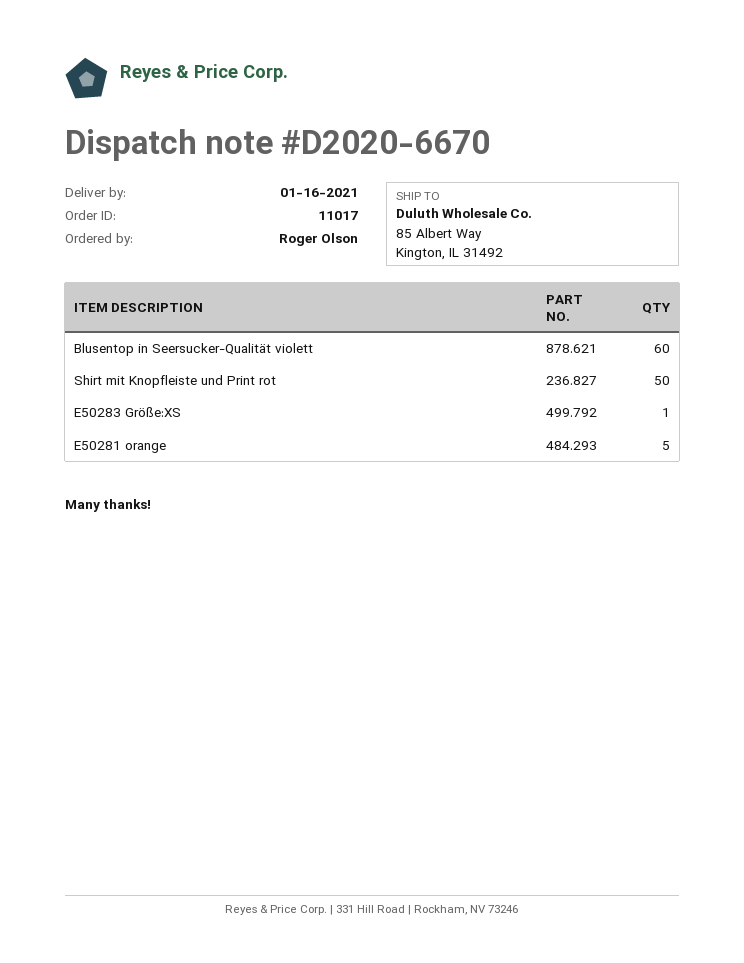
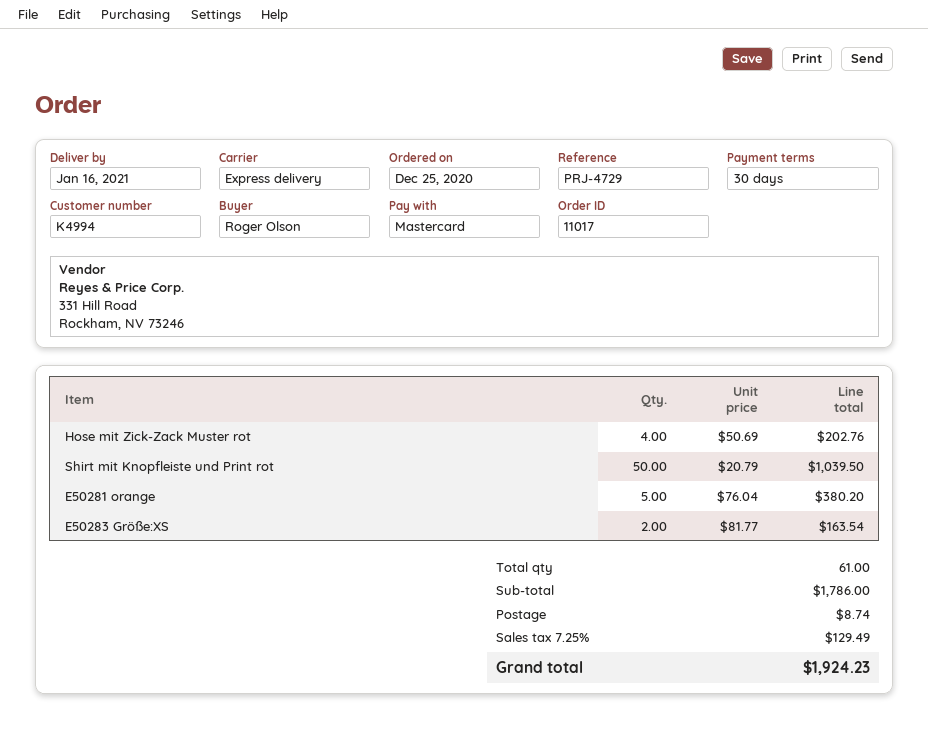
Blusentop in Seersucker-Qualität violett: 60 -> none
E50283 Größe:XS: 1 -> 2
Hose mit Zick-Zack Muster rot: none -> 4

